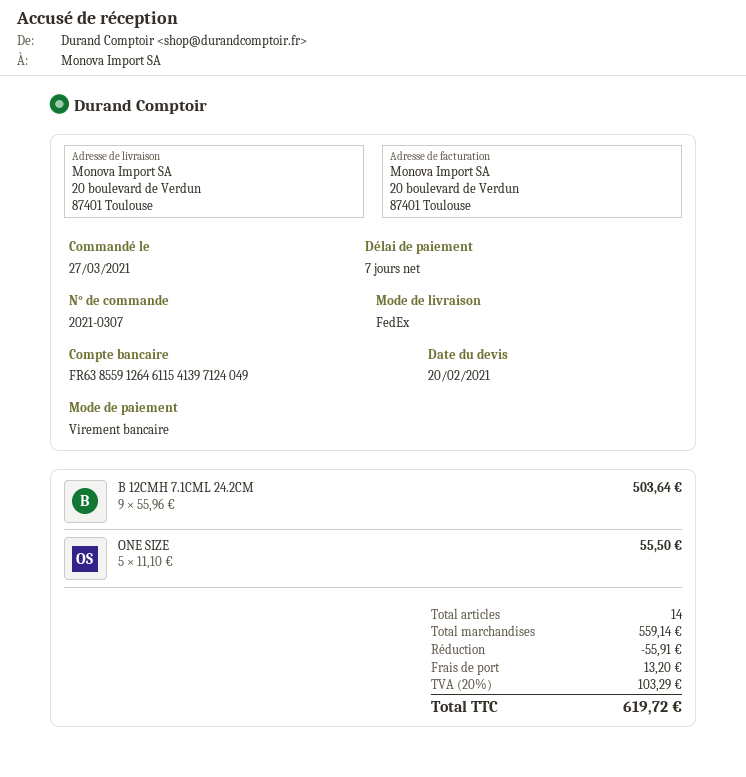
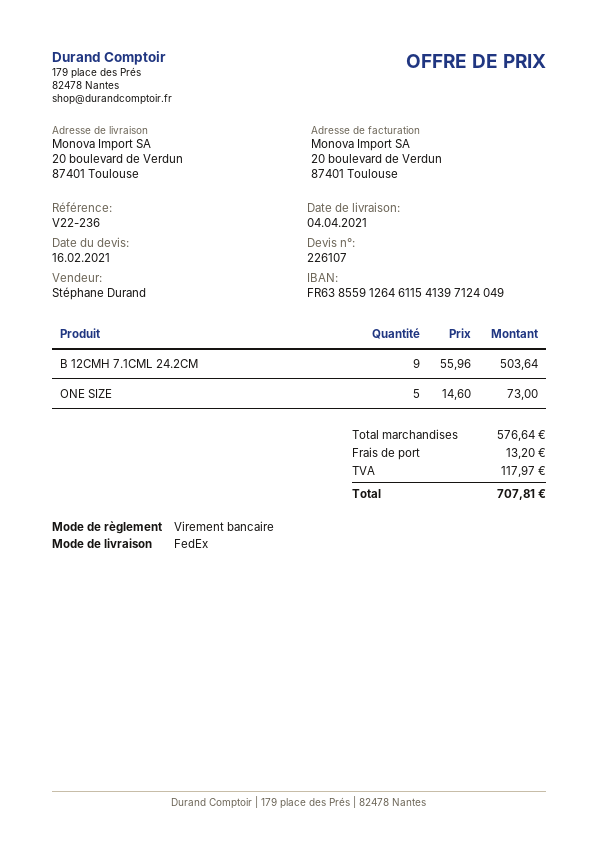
quote date: 2021-02-20 -> 2021-02-16
ONE SIZE: 5 x 11.10 = 55.50 -> 5 x 14.60 = 73.00
subtotal: 559.14 -> 576.64
discount: 55.91 -> none
tax: 103.29 -> 117.97
total: 619.72 -> 707.81

